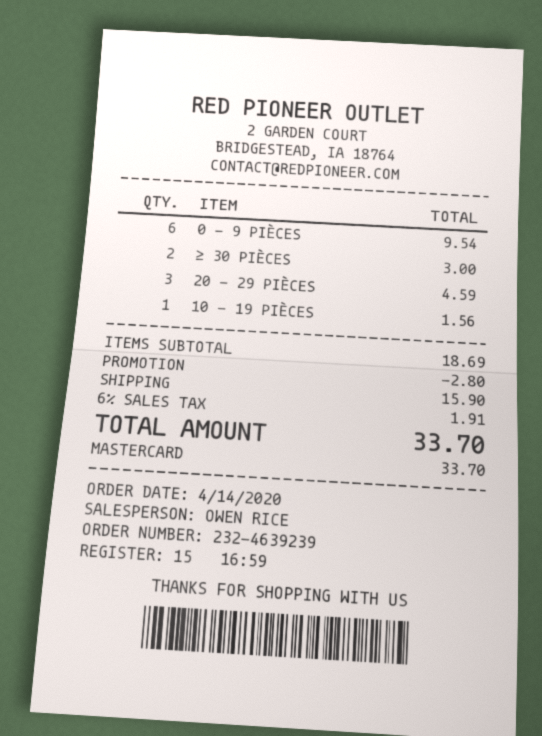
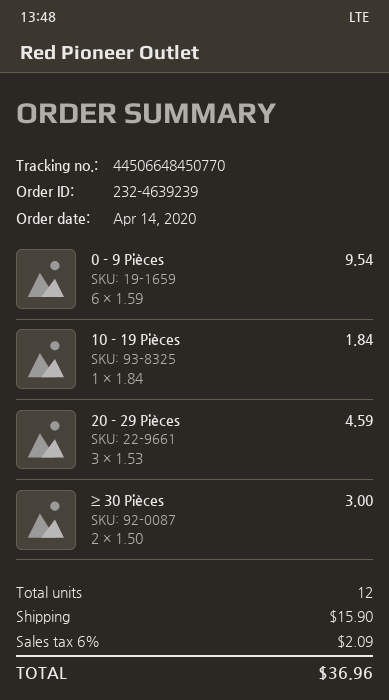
10 - 19 PIÈCES: 1 for 1.56 -> 1 for 1.84
discount: 2.80 -> none
tax: 6% = 1.91 -> 6% = 2.09
total: 33.70 -> 36.96

